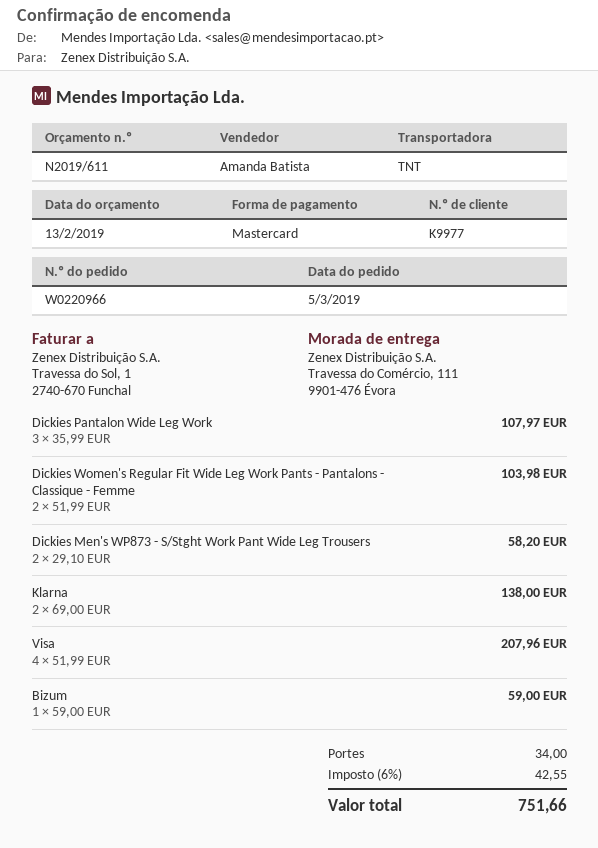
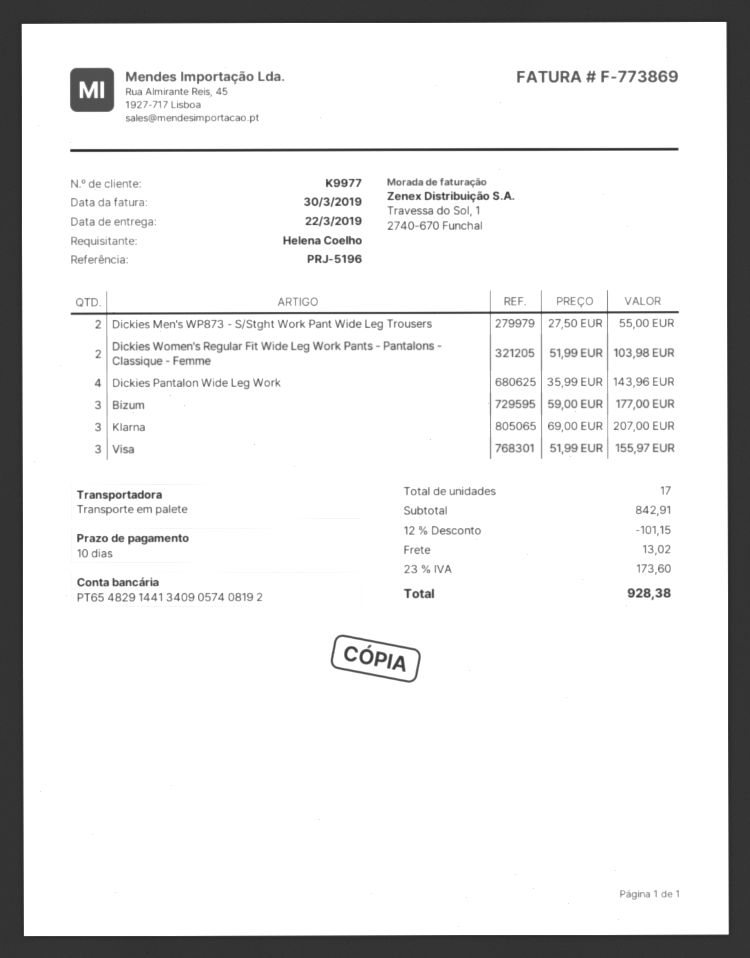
shipping method: TNT -> pallet freight
Dickies Pantalon Wide Leg Work: 3 x 35.99 = 107.97 -> 4 x 35.99 = 143.96
Dickies Men's WP873 - S/Stght Work Pant Wide Leg Trousers: 2 x 29.10 = 58.20 -> 2 x 27.50 = 55.00
Klarna: 2 x 69.00 = 138.00 -> 3 x 69.00 = 207.00
Visa: 4 x 51.99 = 207.96 -> 3 x 51.99 = 155.97
Bizum: 1 x 59.00 = 59.00 -> 3 x 59.00 = 177.00
discount: none -> 12% = 101.15
shipping: 34.00 -> 13.02
tax: 6% = 42.55 -> 23% = 173.60
total: 751.66 -> 928.38

